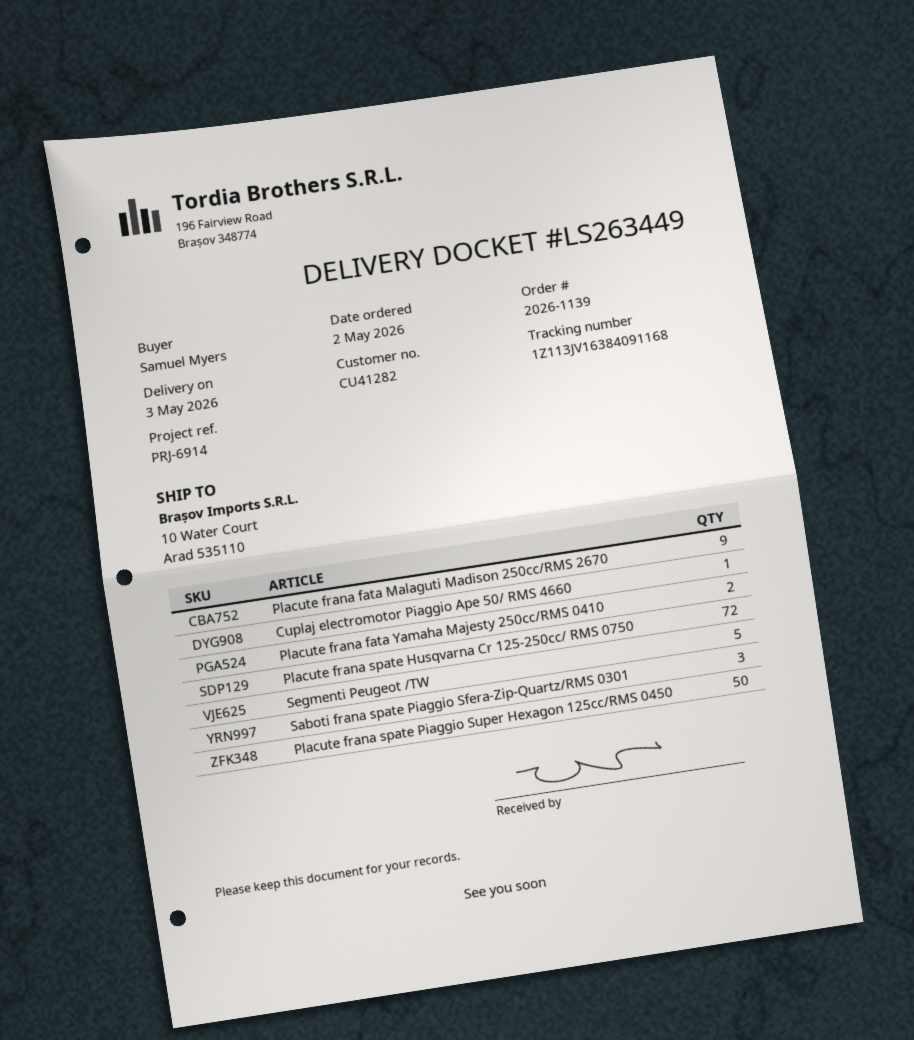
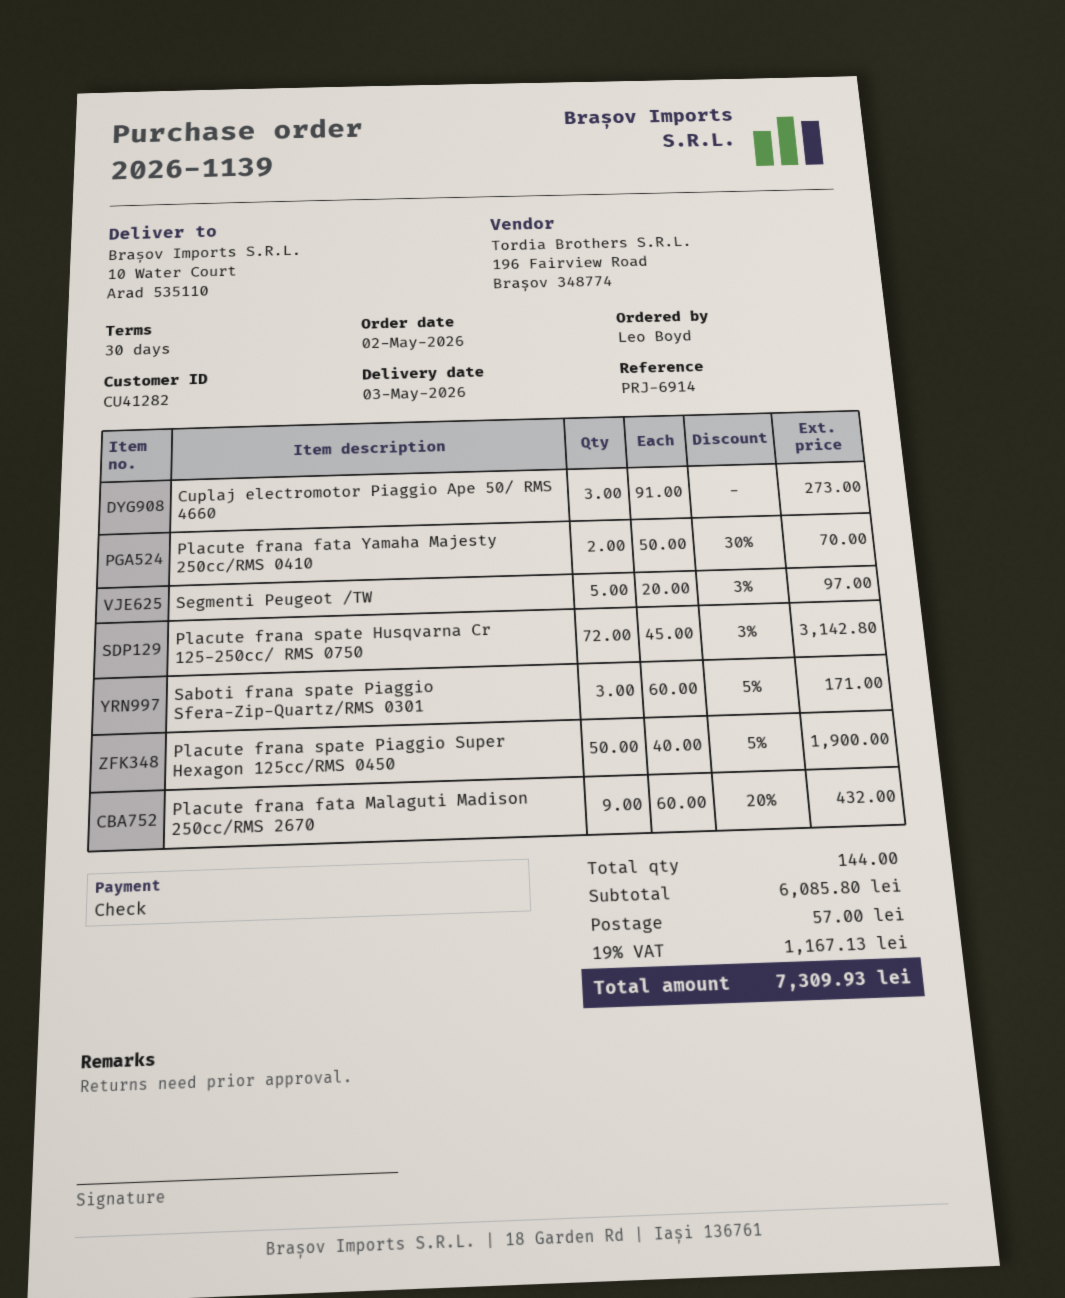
ordered by: Samuel Myers -> Leo Boyd
Cuplaj electromotor Piaggio Ape 50/ RMS 4660: 1 -> 3

